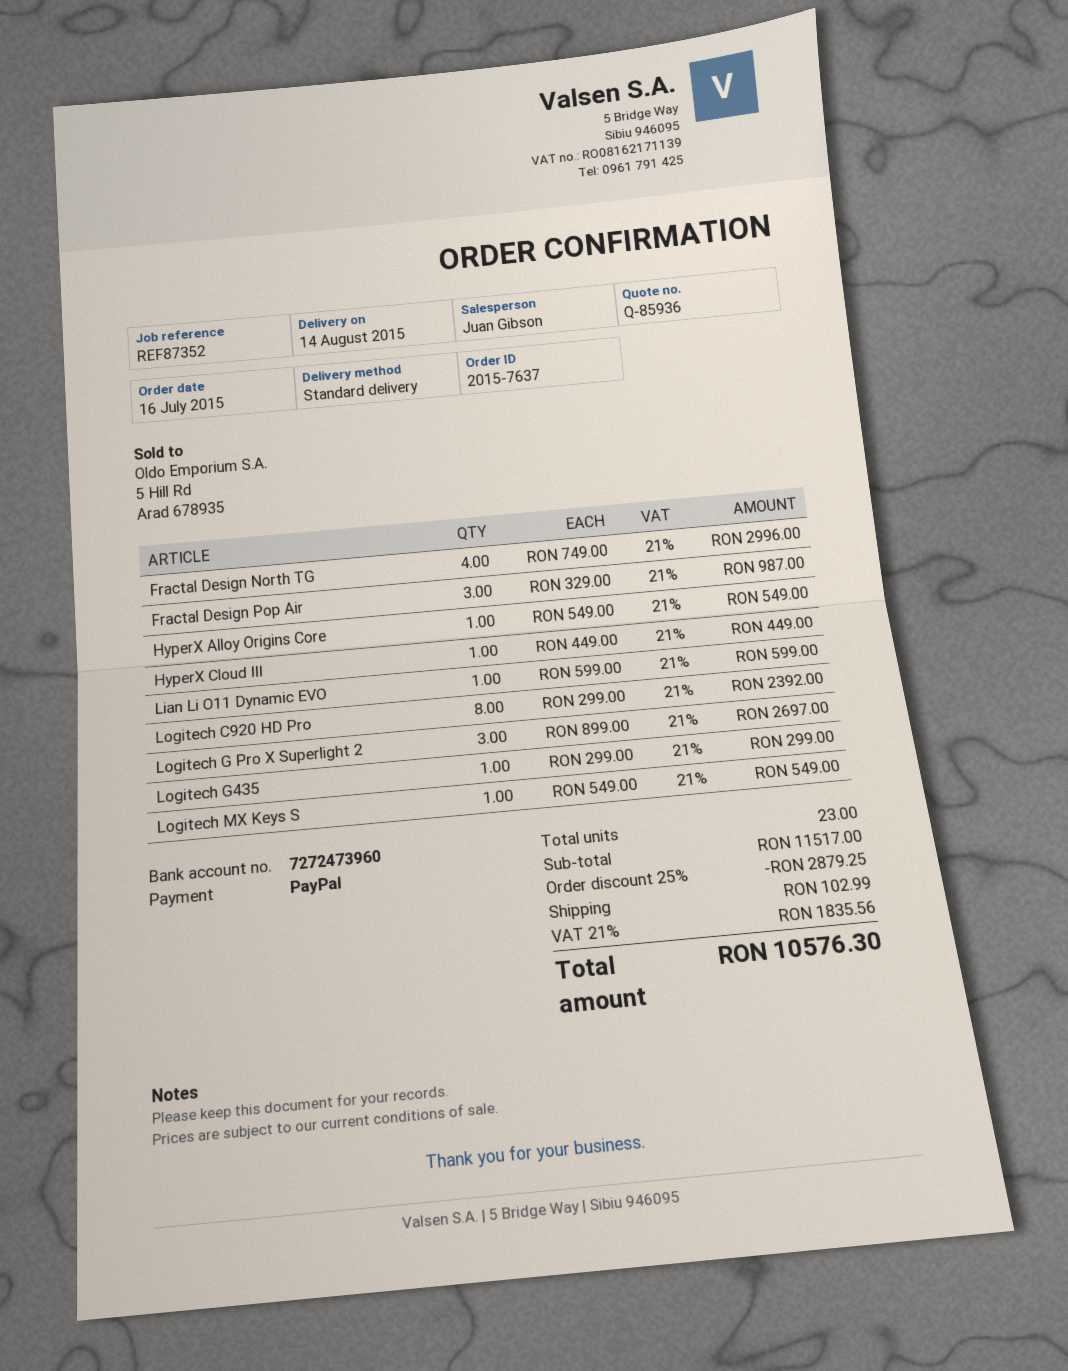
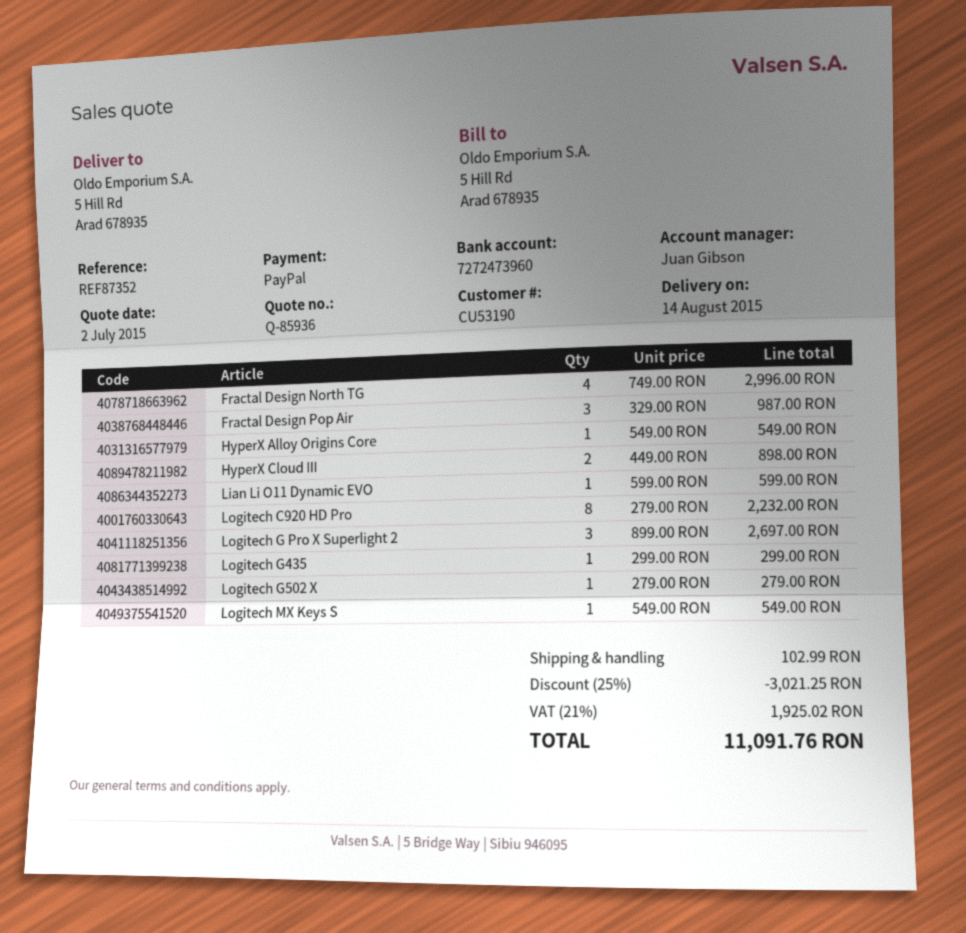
HyperX Cloud III: 1 x 449.00 = 449.00 -> 2 x 449.00 = 898.00
Logitech C920 HD Pro: 8 x 299.00 = 2392.00 -> 8 x 279.00 = 2232.00
Logitech G502 X: none -> 1 x 279.00 = 279.00
discount: 25% = 2879.25 -> 25% = 3021.25
tax: 21% = 1835.56 -> 21% = 1925.02
total: 10576.30 -> 11091.76

